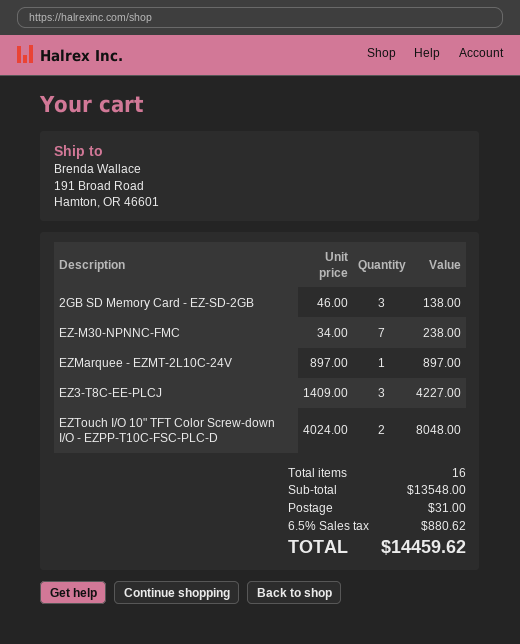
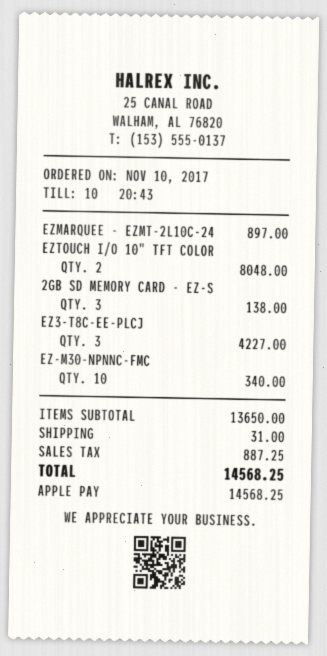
EZ-M30-NPNNC-FMC: 7 for 238.00 -> 10 for 340.00
subtotal: 13548.00 -> 13650.00
tax: 880.62 -> 887.25
total: 14459.62 -> 14568.25

